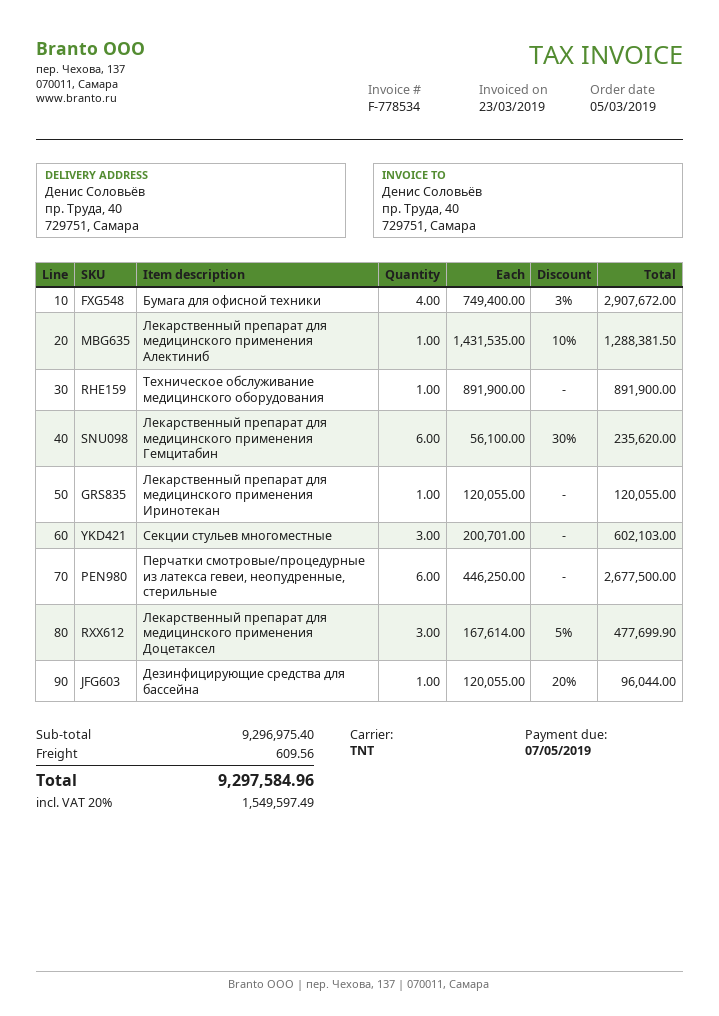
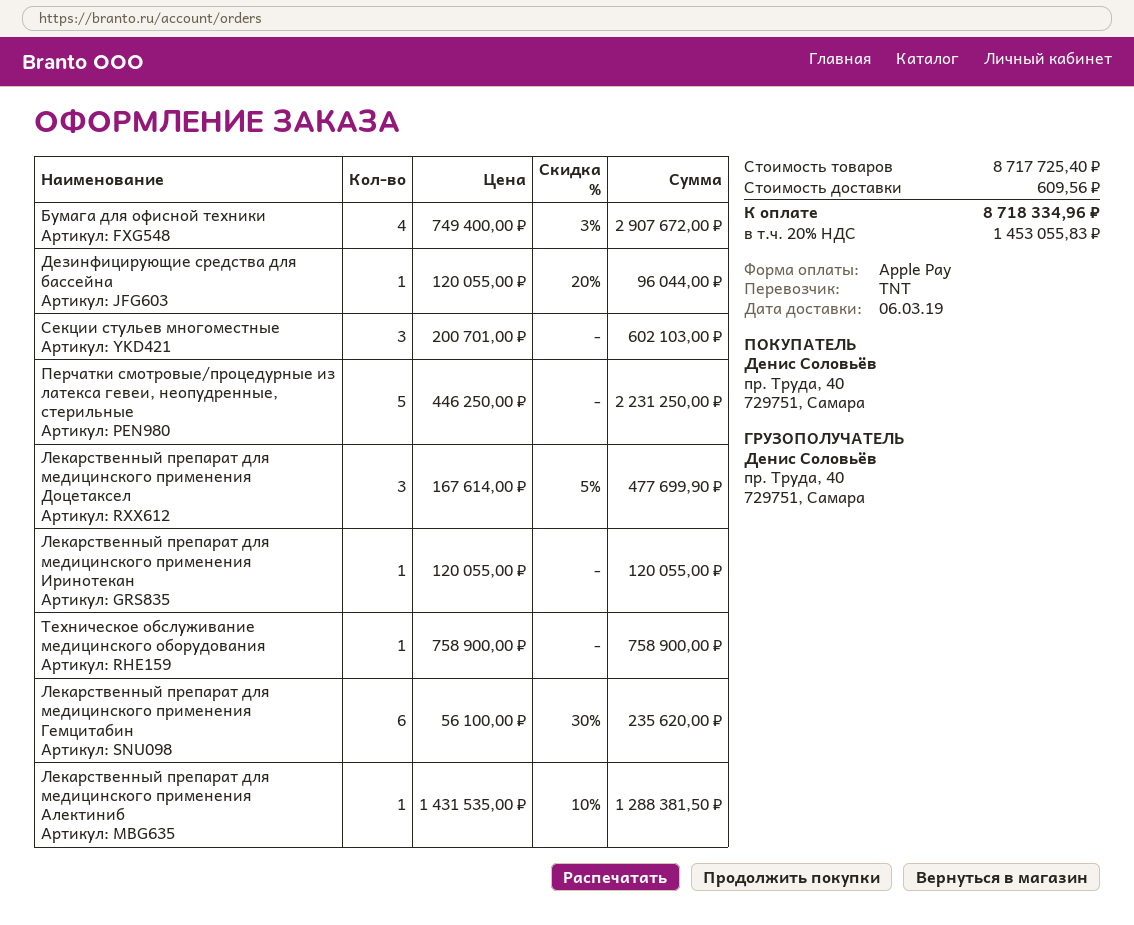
Техническое обслуживание медицинского оборудования: 1 x 891900.00 = 891900.00 -> 1 x 758900.00 = 758900.00
Перчатки смотровые/процедурные из латекса гевеи, неопудренные, стерильные: 6 x 446250.00 = 2677500.00 -> 5 x 446250.00 = 2231250.00
subtotal: 9296975.40 -> 8717725.40
tax: 20% = 1549597.49 -> 20% = 1453055.83
total: 9297584.96 -> 8718334.96

